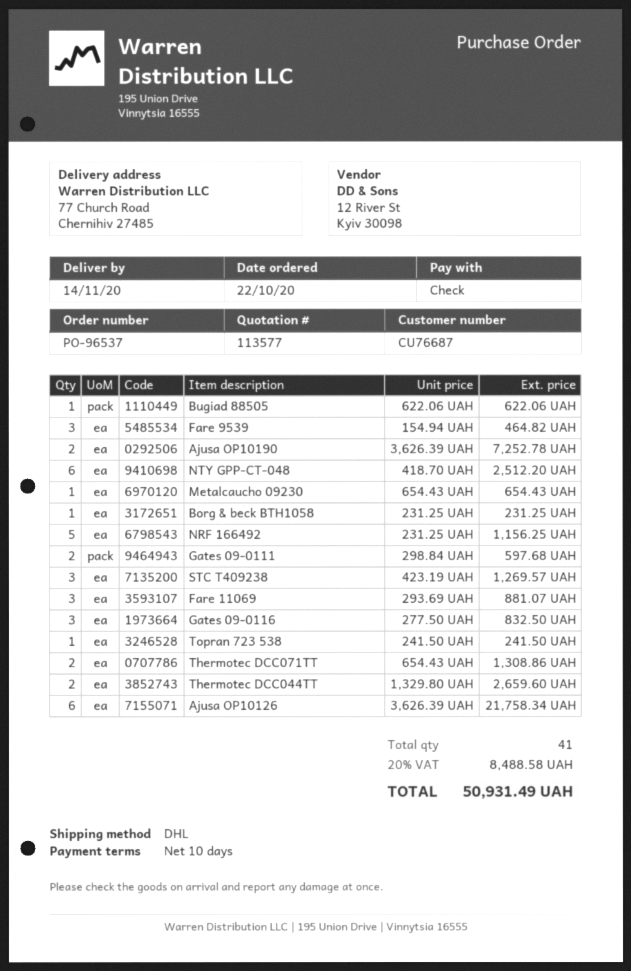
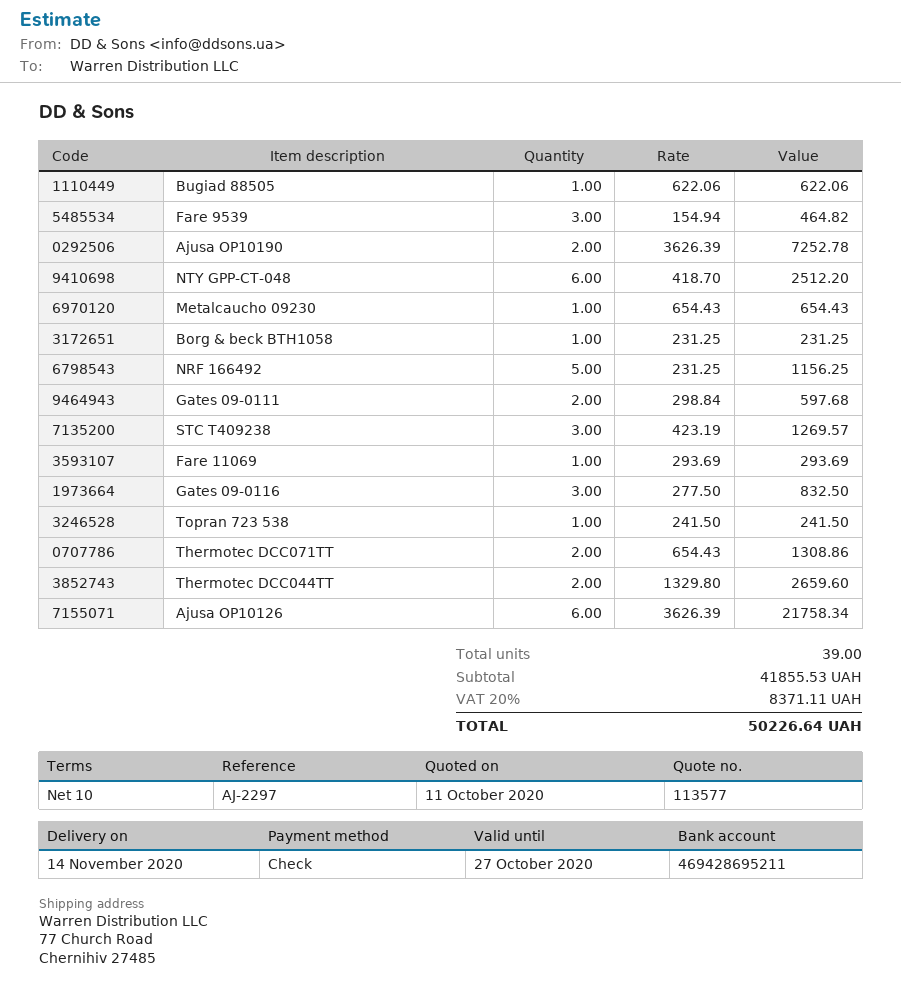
Fare 11069: 3 x 293.69 = 881.07 -> 1 x 293.69 = 293.69
total quantity: 41 -> 39
tax: 20% = 8488.58 -> 20% = 8371.11
total: 50931.49 -> 50226.64

